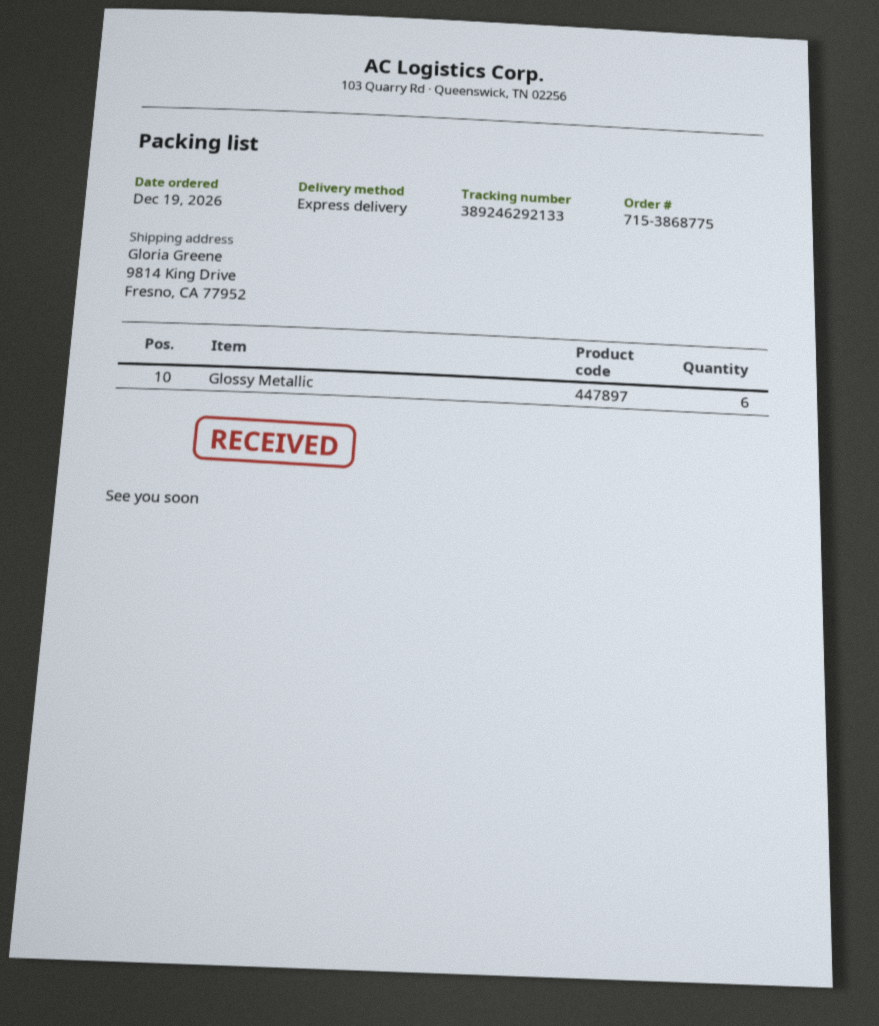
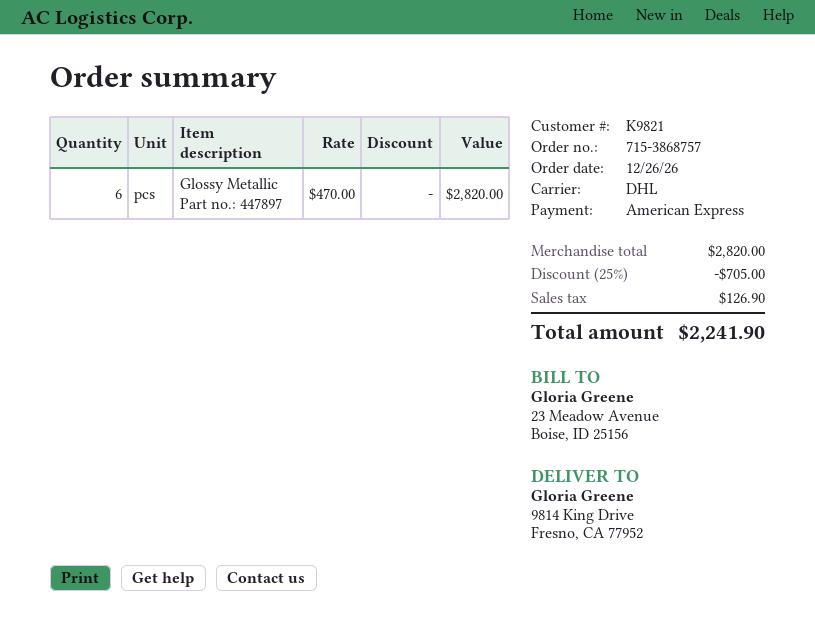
order number: 715-3868775 -> 715-3868757
order date: 2026-12-19 -> 2026-12-26
shipping method: express -> DHL

